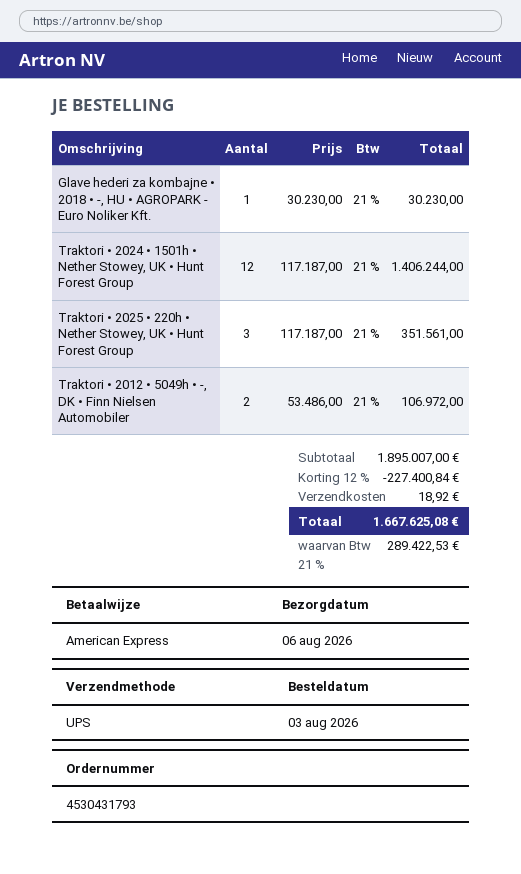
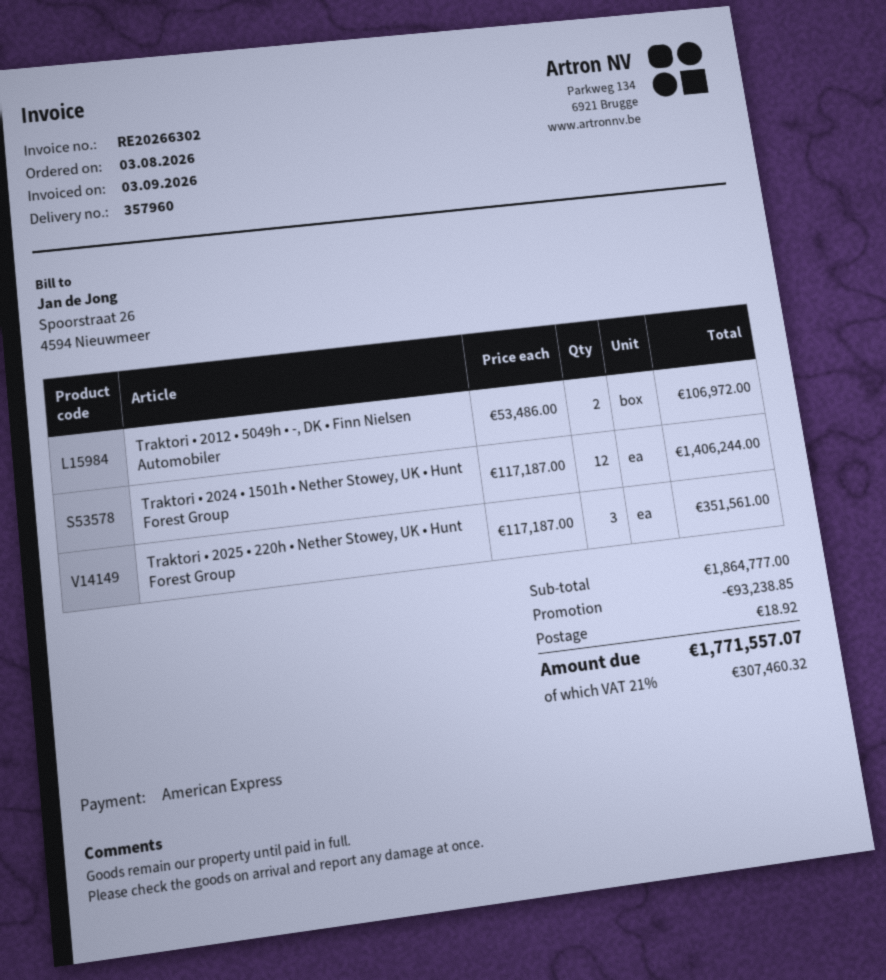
Glave hederi za kombajne • 2018 • -, HU • AGROPARK - Euro Noliker Kft.: 1 x 30230.00 = 30230.00 -> none
subtotal: 1895007.00 -> 1864777.00
discount: 227400.84 -> 93238.85
tax: 21% = 289422.53 -> 21% = 307460.32
total: 1667625.08 -> 1771557.07

